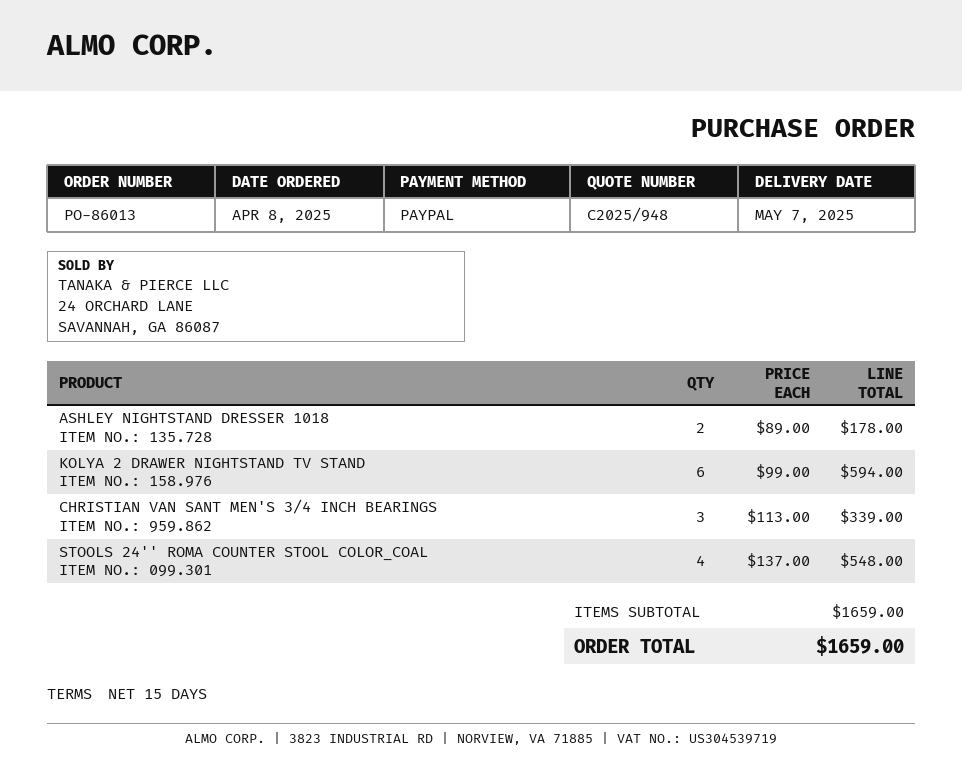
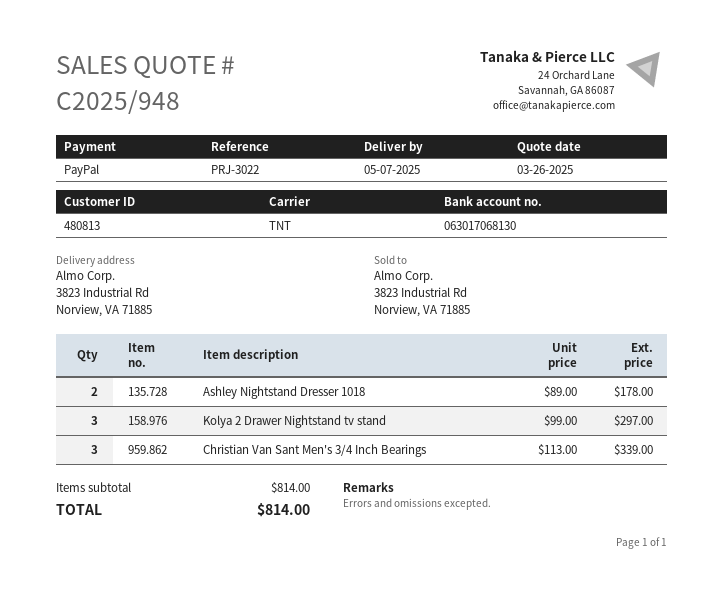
KOLYA 2 DRAWER NIGHTSTAND TV STAND: 6 x 99.00 = 594.00 -> 3 x 99.00 = 297.00
STOOLS 24'' ROMA COUNTER STOOL COLOR_COAL: 4 x 137.00 = 548.00 -> none
subtotal: 1659.00 -> 814.00
total: 1659.00 -> 814.00

